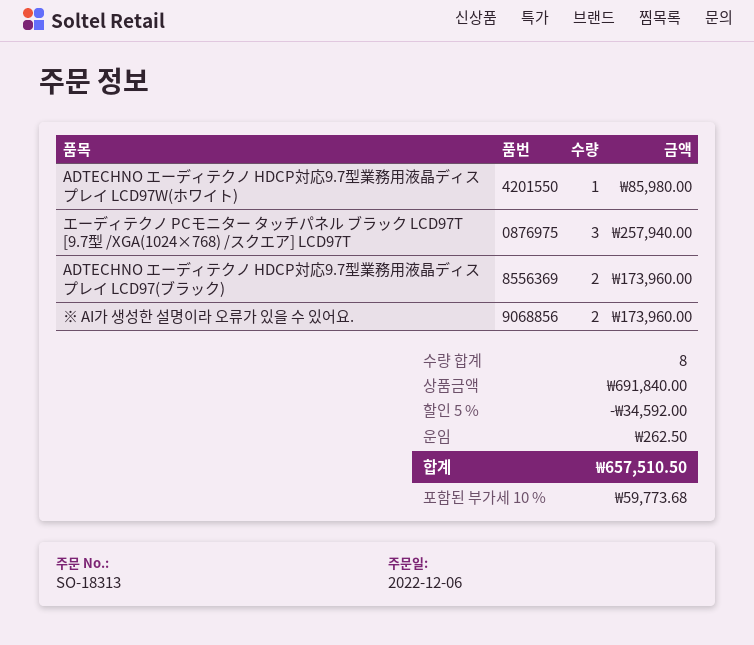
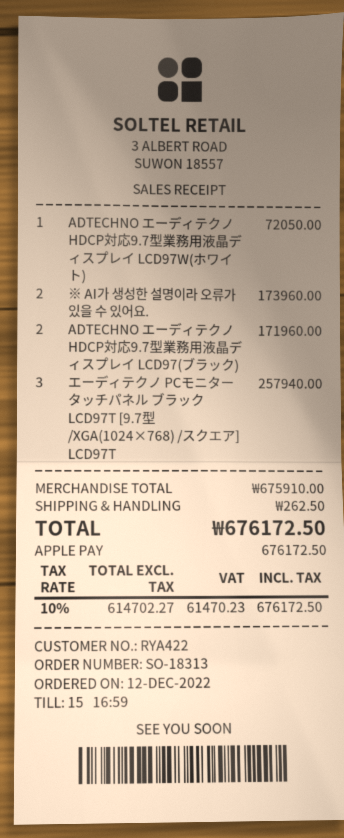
order date: 2022-12-06 -> 2022-12-12
ADTECHNO エーディテクノ HDCP対応9.7型業務用液晶ディスプレイ LCD97W(ホワイト): 1 for 85980.00 -> 1 for 72050.00
ADTECHNO エーディテクノ HDCP対応9.7型業務用液晶ディスプレイ LCD97(ブラック): 2 for 173960.00 -> 2 for 171960.00
subtotal: 691840.00 -> 675910.00
discount: 5% = 34592.00 -> none
tax: 10% = 59773.68 -> 10% = 61470.23
total: 657510.50 -> 676172.50

